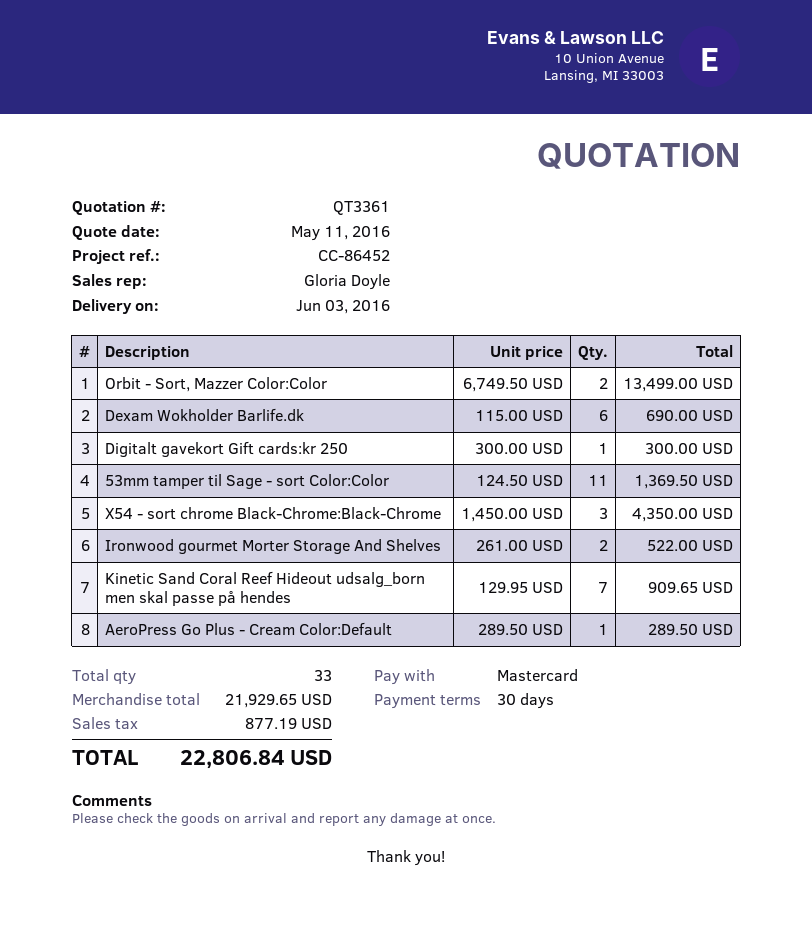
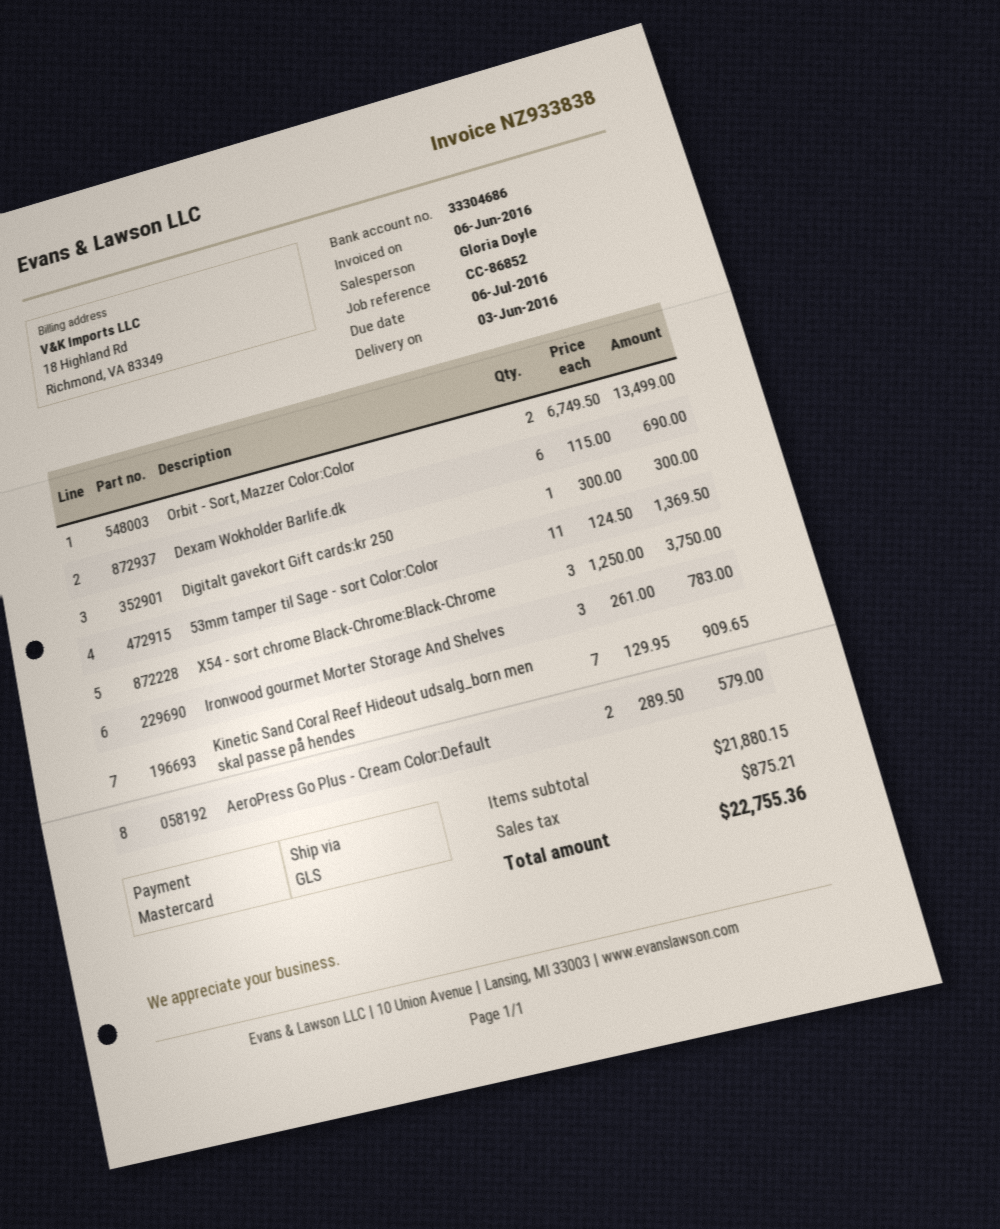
reference: CC-86452 -> CC-86852
X54 - sort chrome Black-Chrome:Black-Chrome: 3 x 1450.00 = 4350.00 -> 3 x 1250.00 = 3750.00
Ironwood gourmet Morter Storage And Shelves: 2 x 261.00 = 522.00 -> 3 x 261.00 = 783.00
AeroPress Go Plus - Cream Color:Default: 1 x 289.50 = 289.50 -> 2 x 289.50 = 579.00
subtotal: 21929.65 -> 21880.15
tax: 877.19 -> 875.21
total: 22806.84 -> 22755.36

